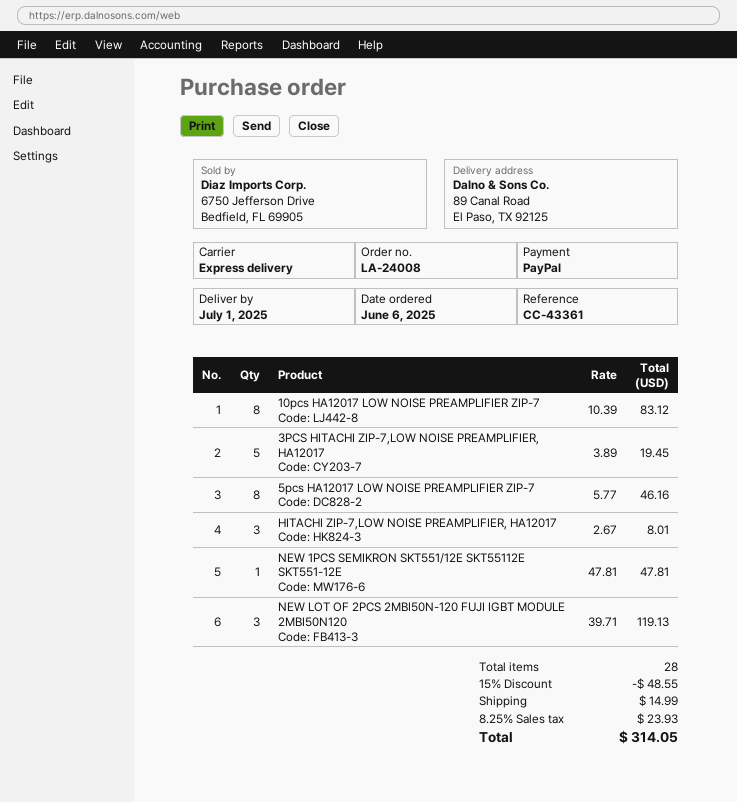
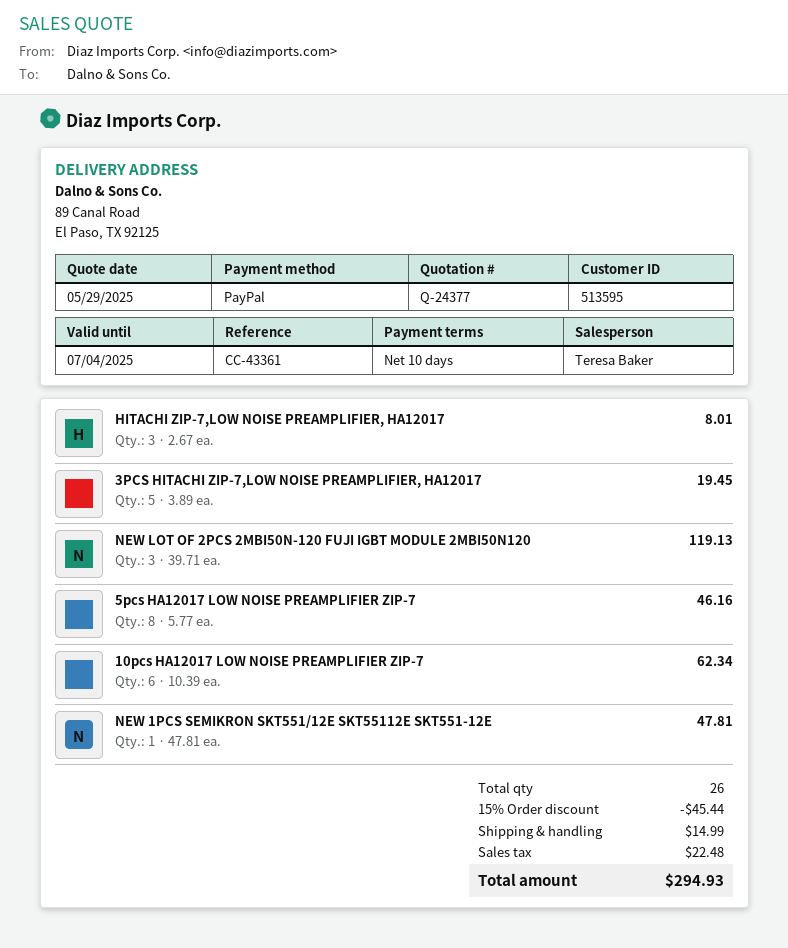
10pcs HA12017 LOW NOISE PREAMPLIFIER ZIP-7: 8 x 10.39 = 83.12 -> 6 x 10.39 = 62.34
total quantity: 28 -> 26
discount: 15% = 48.55 -> 15% = 45.44
tax: 23.93 -> 22.48
total: 314.05 -> 294.93

